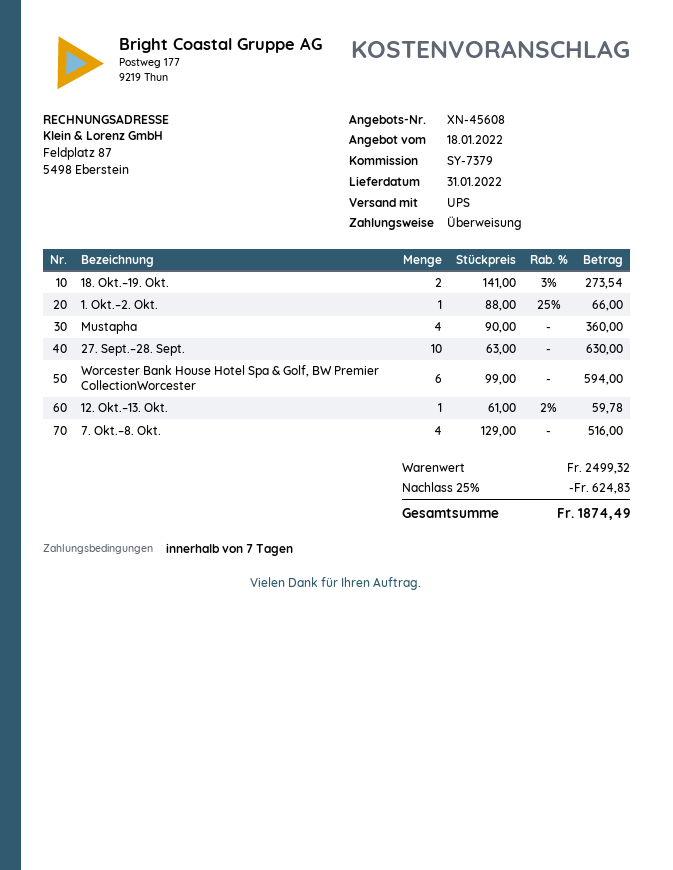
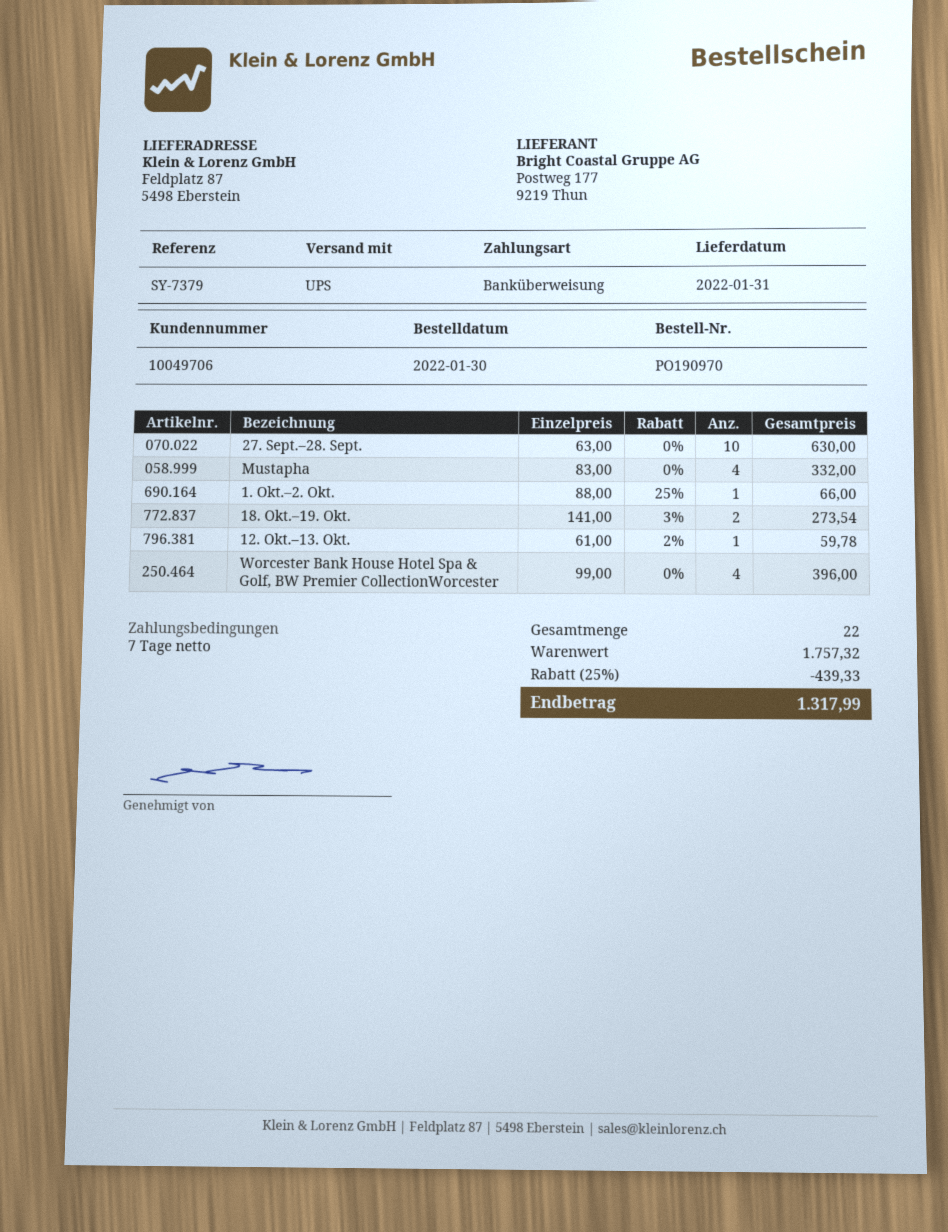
Mustapha: 4 x 90.00 = 360.00 -> 4 x 83.00 = 332.00
Worcester Bank House Hotel Spa & Golf, BW Premier CollectionWorcester: 6 x 99.00 = 594.00 -> 4 x 99.00 = 396.00
7. Okt.–8. Okt.: 4 x 129.00 = 516.00 -> none
subtotal: 2499.32 -> 1757.32
discount: 25% = 624.83 -> 25% = 439.33
total: 1874.49 -> 1317.99

